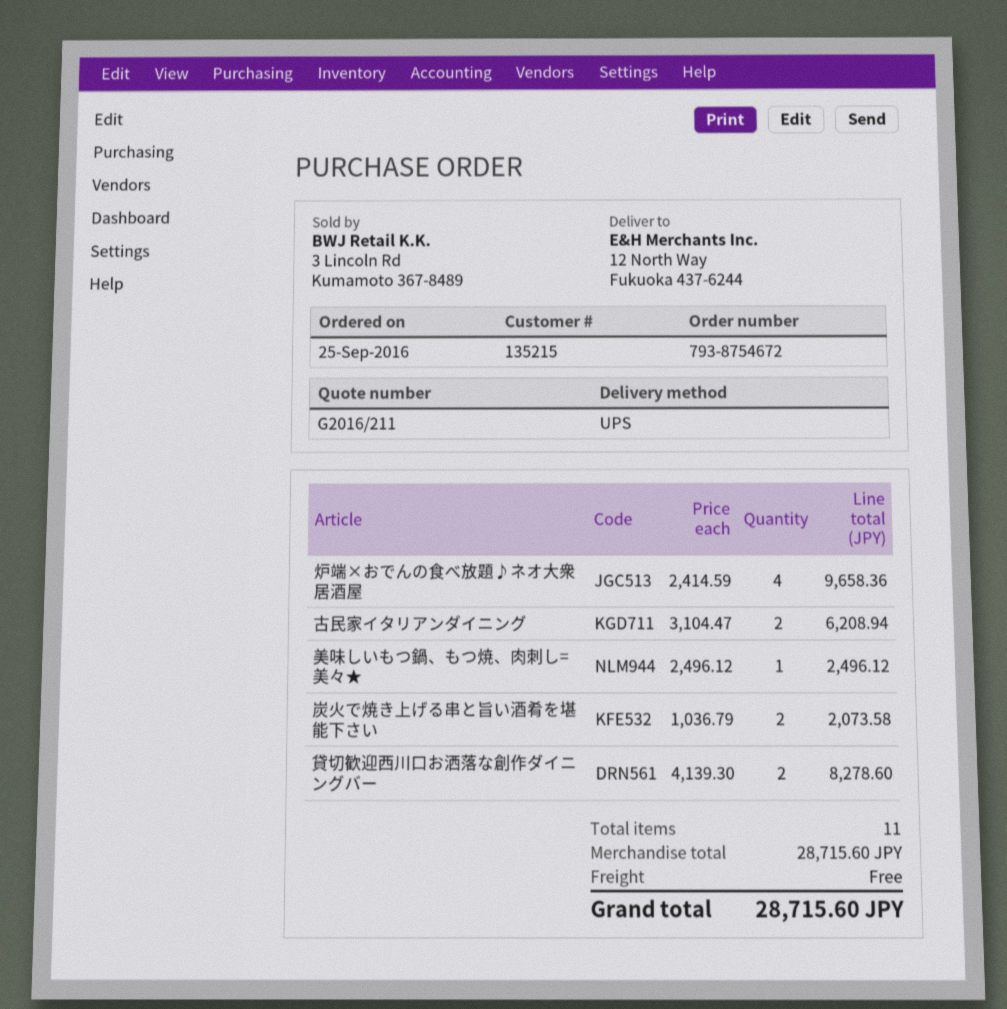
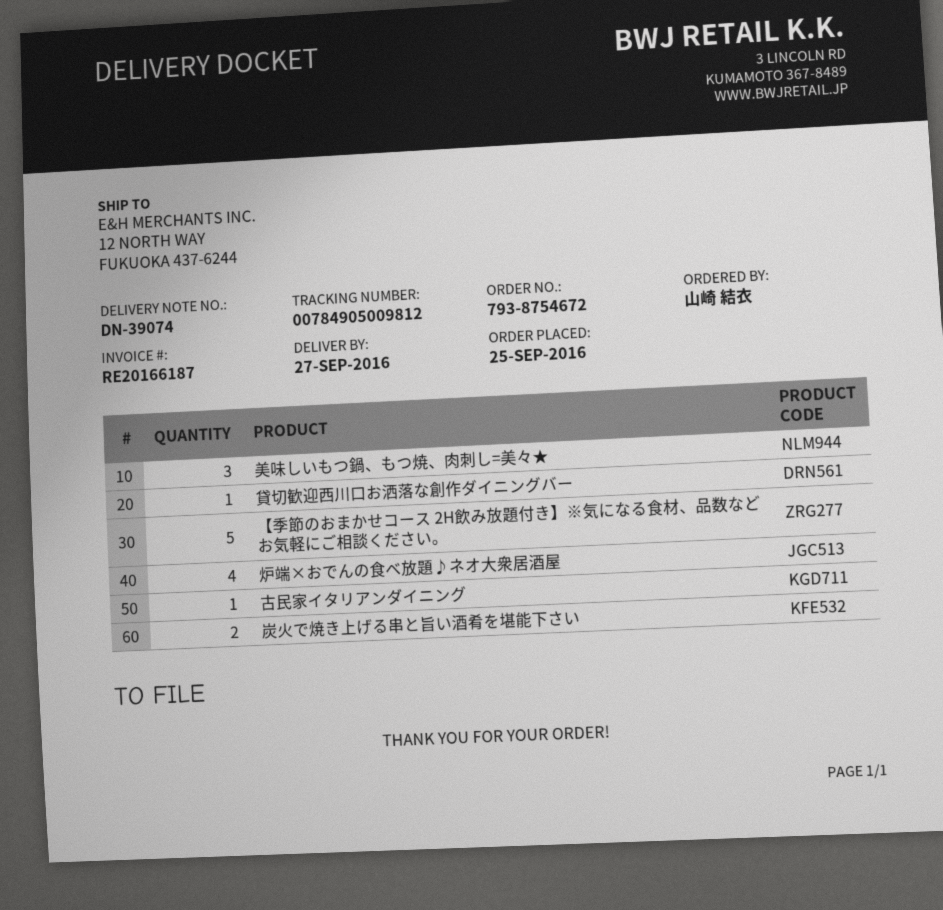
古民家イタリアンダイニング: 2 -> 1
美味しいもつ鍋、もつ焼、肉刺し=美々★: 1 -> 3
貸切歓迎西川口お洒落な創作ダイニングバー: 2 -> 1
【季節のおまかせコース 2H飲み放題付き】※気になる食材、品数などお気軽にご相談ください。: none -> 5

